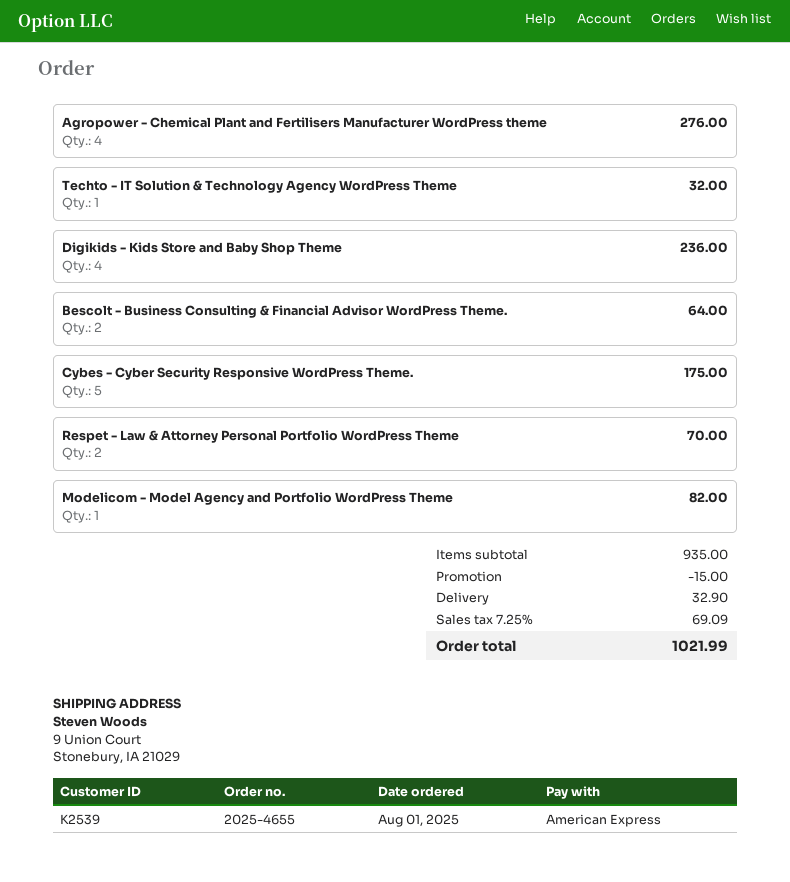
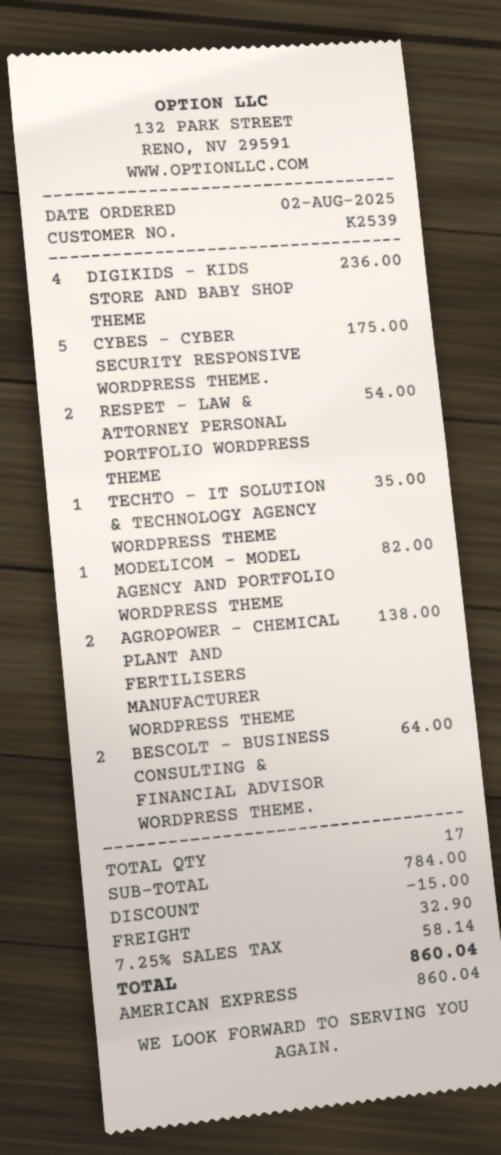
order date: 2025-08-01 -> 2025-08-02
Agropower - Chemical Plant and Fertilisers Manufacturer WordPress theme: 4 for 276.00 -> 2 for 138.00
Techto - IT Solution & Technology Agency WordPress Theme: 1 for 32.00 -> 1 for 35.00
Respet - Law & Attorney Personal Portfolio WordPress Theme: 2 for 70.00 -> 2 for 54.00
subtotal: 935.00 -> 784.00
tax: 7.25% = 69.09 -> 7.25% = 58.14
total: 1021.99 -> 860.04

